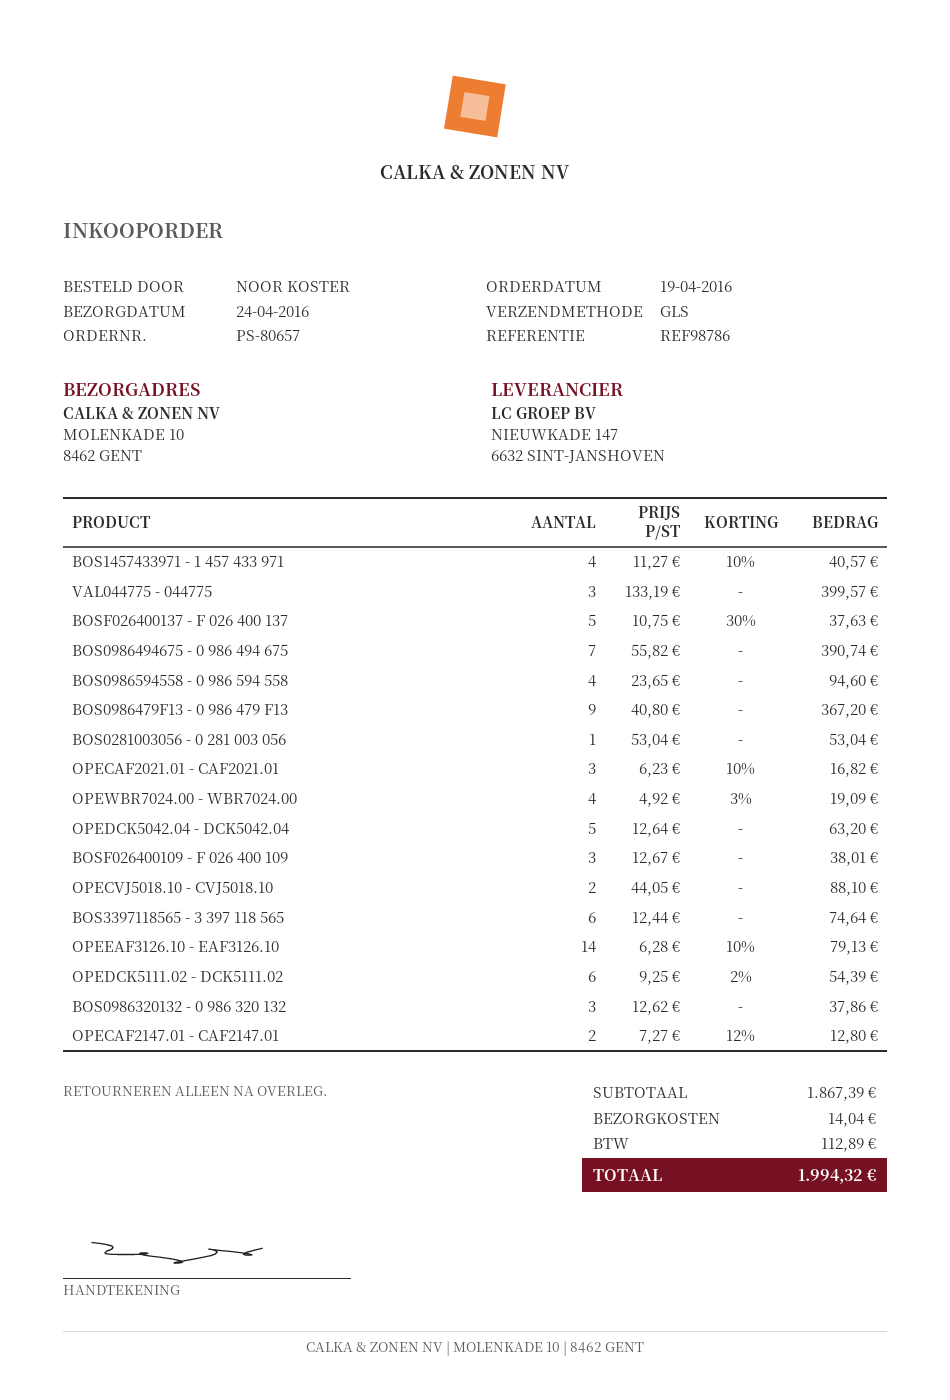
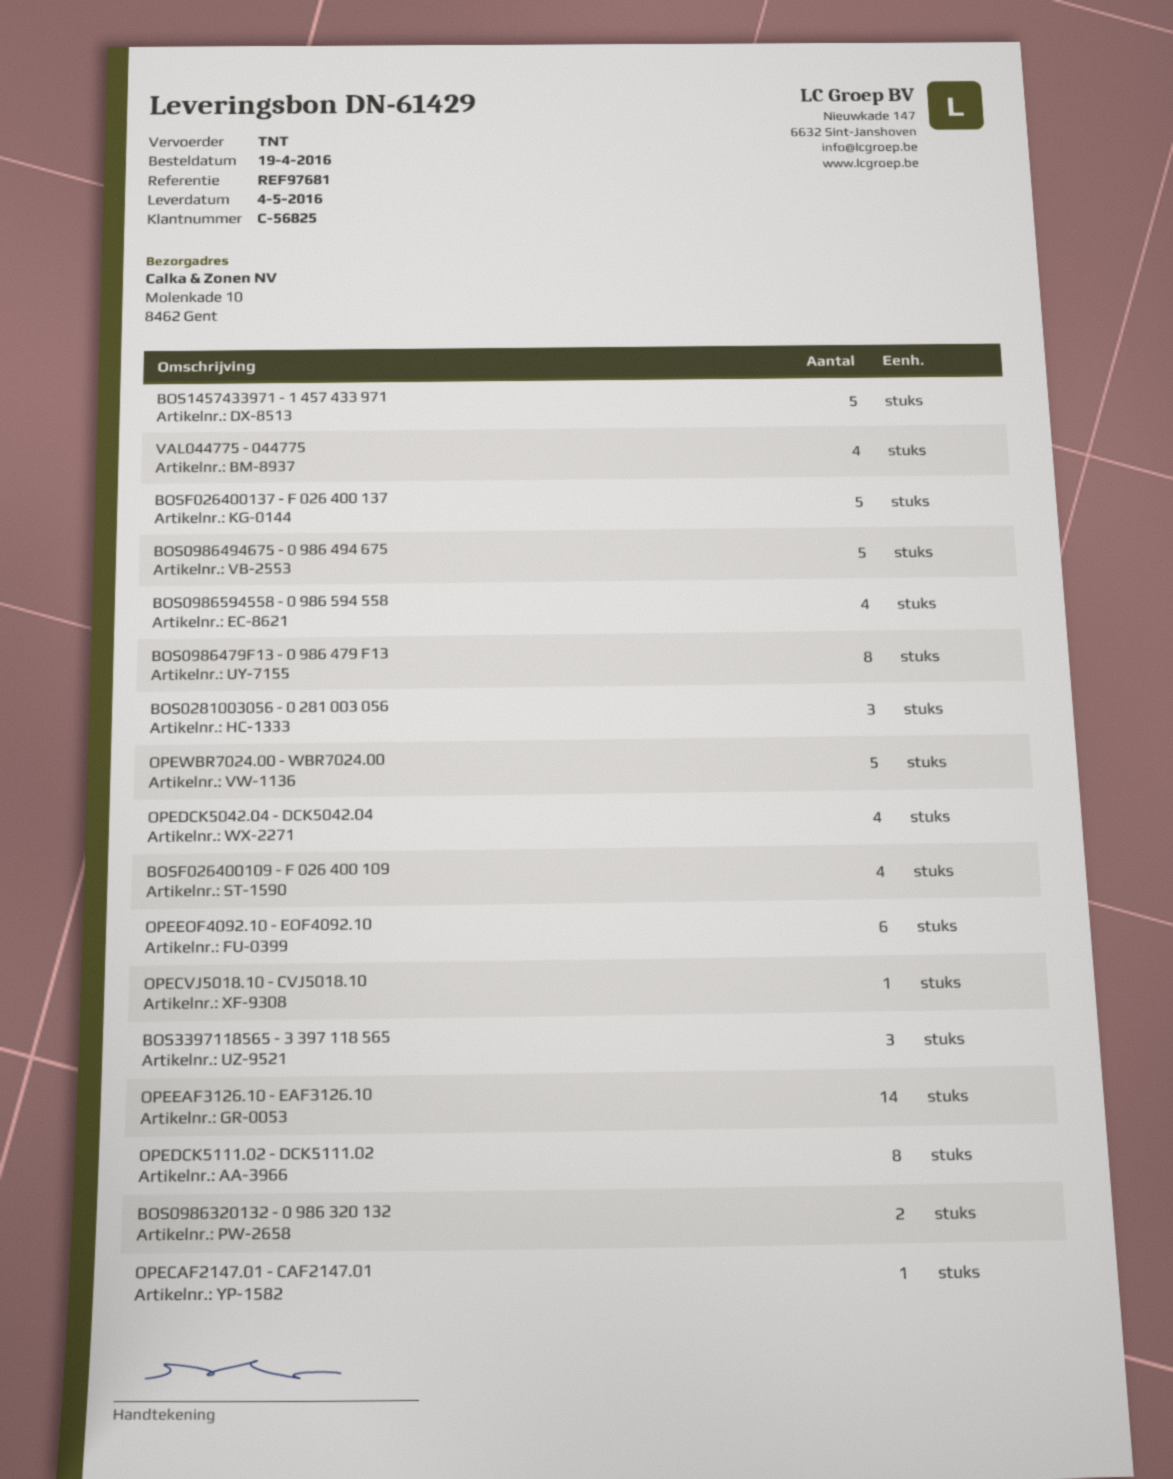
delivery date: 2016-04-24 -> 2016-05-04
reference: REF98786 -> REF97681
shipping method: GLS -> TNT
BOS1457433971 - 1 457 433 971: 4 -> 5
VAL044775 - 044775: 3 -> 4
BOS0986494675 - 0 986 494 675: 7 -> 5
BOS0986479F13 - 0 986 479 F13: 9 -> 8
BOS0281003056 - 0 281 003 056: 1 -> 3
OPECAF2021.01 - CAF2021.01: 3 -> none
OPEWBR7024.00 - WBR7024.00: 4 -> 5
OPEDCK5042.04 - DCK5042.04: 5 -> 4
BOSF026400109 - F 026 400 109: 3 -> 4
OPECVJ5018.10 - CVJ5018.10: 2 -> 1
BOS3397118565 - 3 397 118 565: 6 -> 3
OPEDCK5111.02 - DCK5111.02: 6 -> 8
BOS0986320132 - 0 986 320 132: 3 -> 2
OPECAF2147.01 - CAF2147.01: 2 -> 1
OPEEOF4092.10 - EOF4092.10: none -> 6

